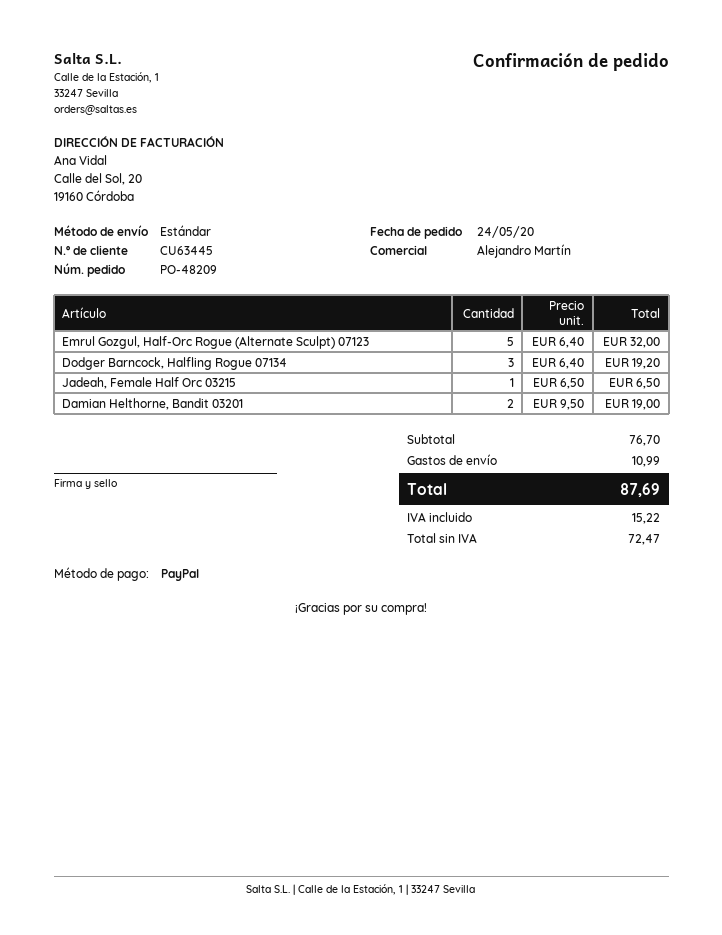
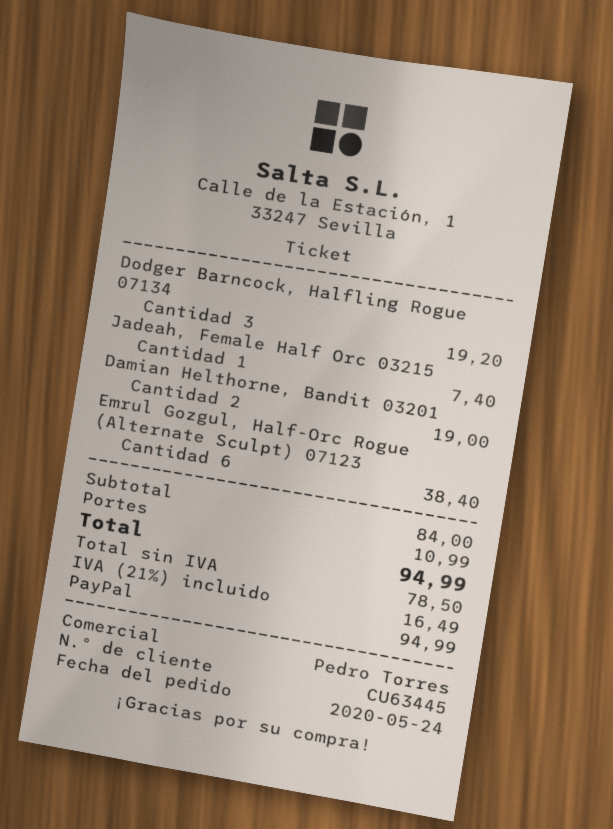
sales rep: Alejandro Martín -> Pedro Torres
Emrul Gozgul, Half-Orc Rogue (Alternate Sculpt) 07123: 5 for 32.00 -> 6 for 38.40
Jadeah, Female Half Orc 03215: 1 for 6.50 -> 1 for 7.40
subtotal: 76.70 -> 84.00
net: 72.47 -> 78.50
tax: 15.22 -> 16.49
total: 87.69 -> 94.99

